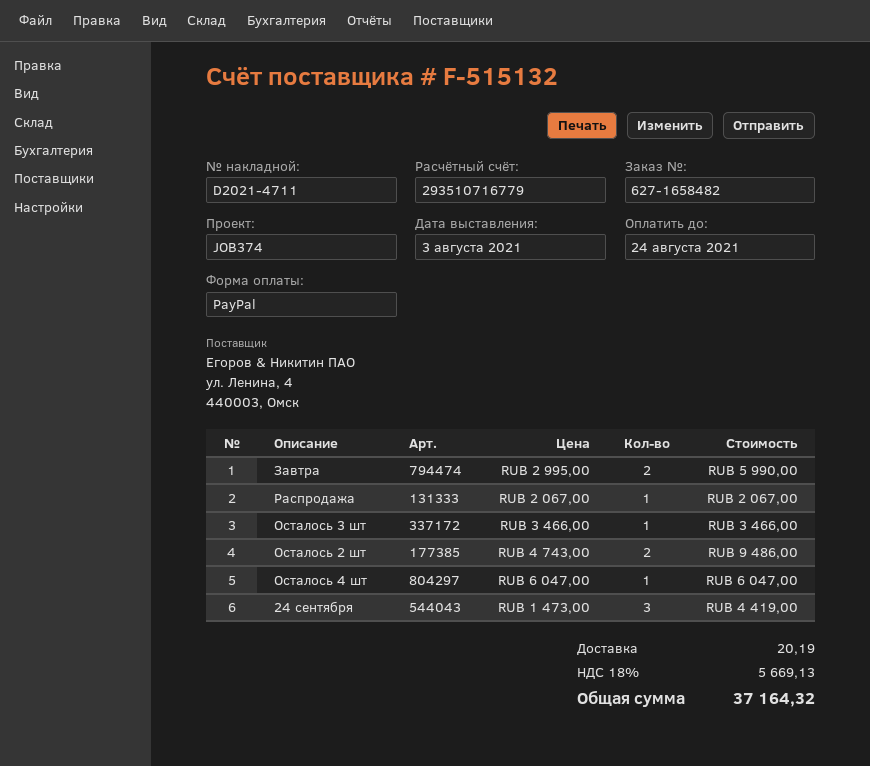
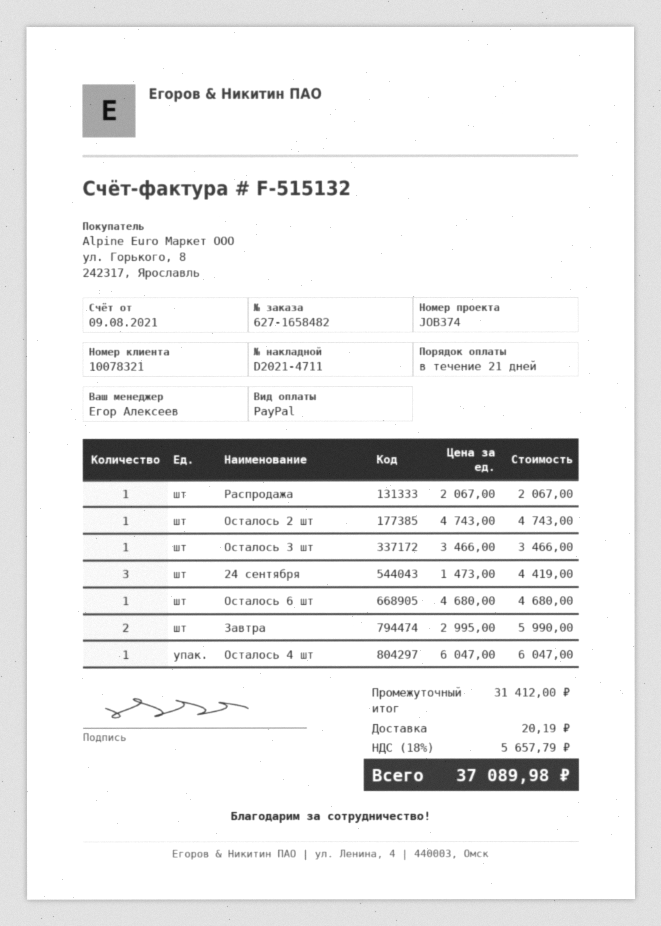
invoice date: 2021-08-03 -> 2021-08-09
Осталось 2 шт: 2 x 4743.00 = 9486.00 -> 1 x 4743.00 = 4743.00
Осталось 6 шт: none -> 1 x 4680.00 = 4680.00
tax: 18% = 5669.13 -> 18% = 5657.79
total: 37164.32 -> 37089.98

